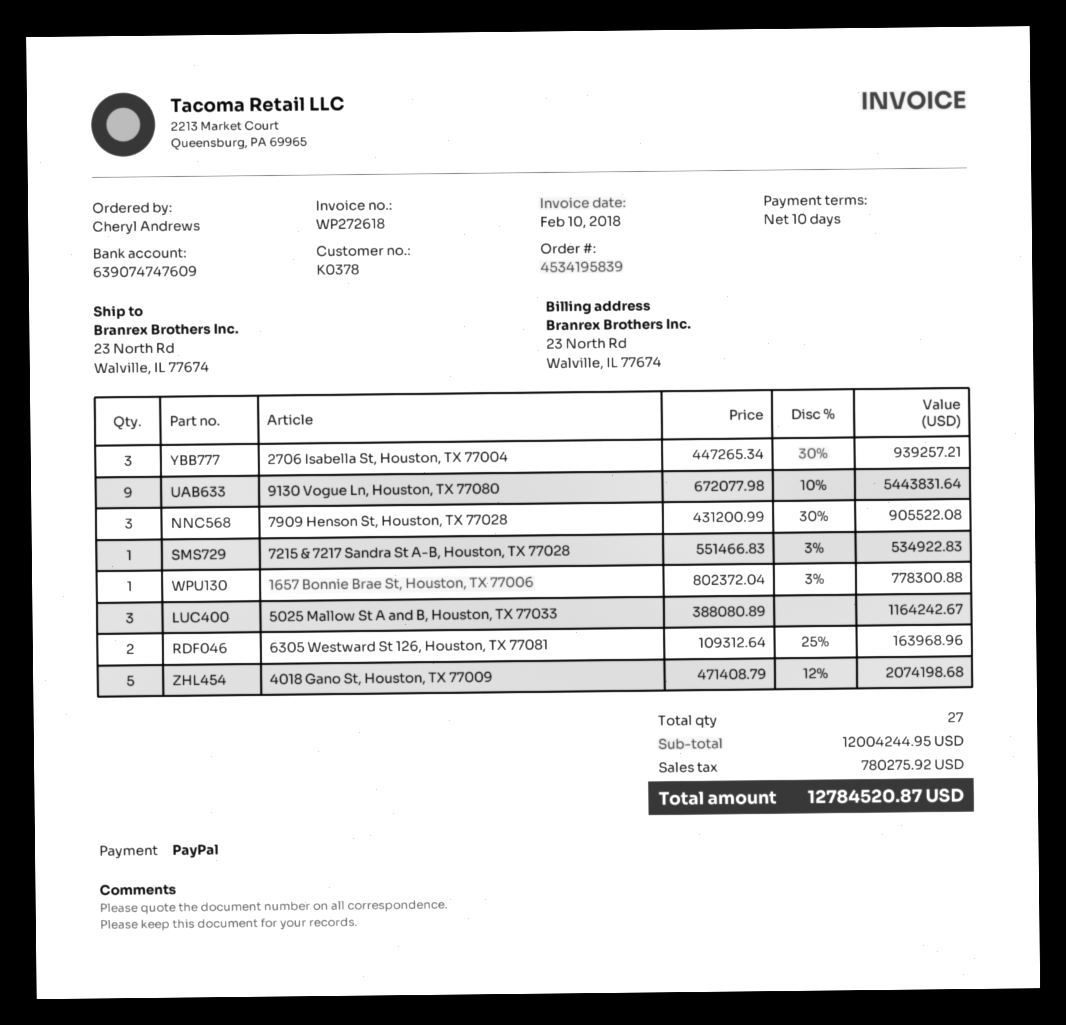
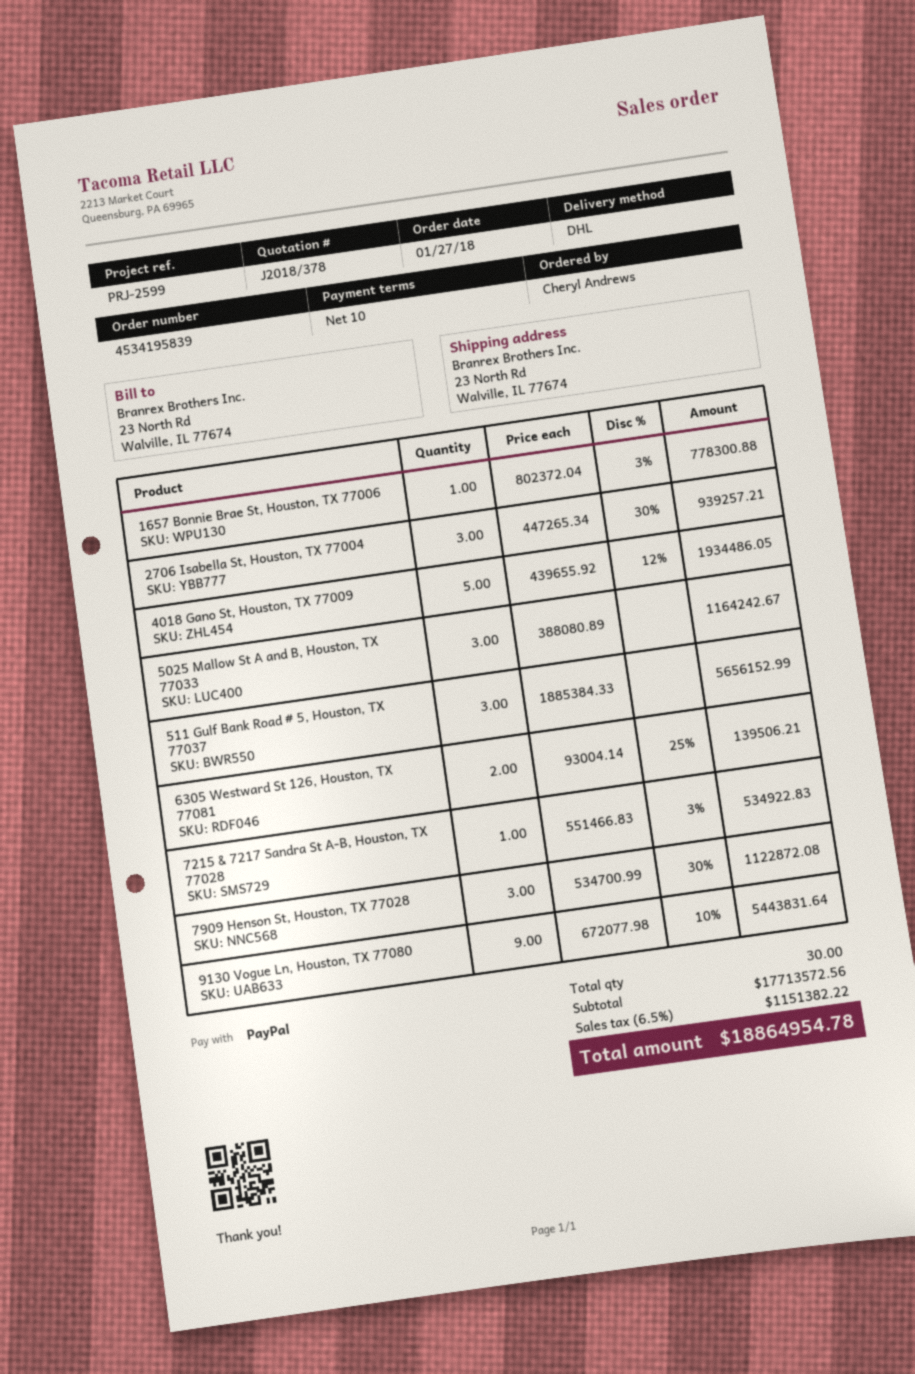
7909 Henson St, Houston, TX 77028: 3 x 431200.99 - 30% = 905522.08 -> 3 x 534700.99 - 30% = 1122872.08
6305 Westward St 126, Houston, TX 77081: 2 x 109312.64 - 25% = 163968.96 -> 2 x 93004.14 - 25% = 139506.21
4018 Gano St, Houston, TX 77009: 5 x 471408.79 - 12% = 2074198.68 -> 5 x 439655.92 - 12% = 1934486.05
511 Gulf Bank Road # 5, Houston, TX 77037: none -> 3 x 1885384.33 = 5656152.99
total quantity: 27 -> 30
subtotal: 12004244.95 -> 17713572.56
tax: 780275.92 -> 1151382.22
total: 12784520.87 -> 18864954.78

